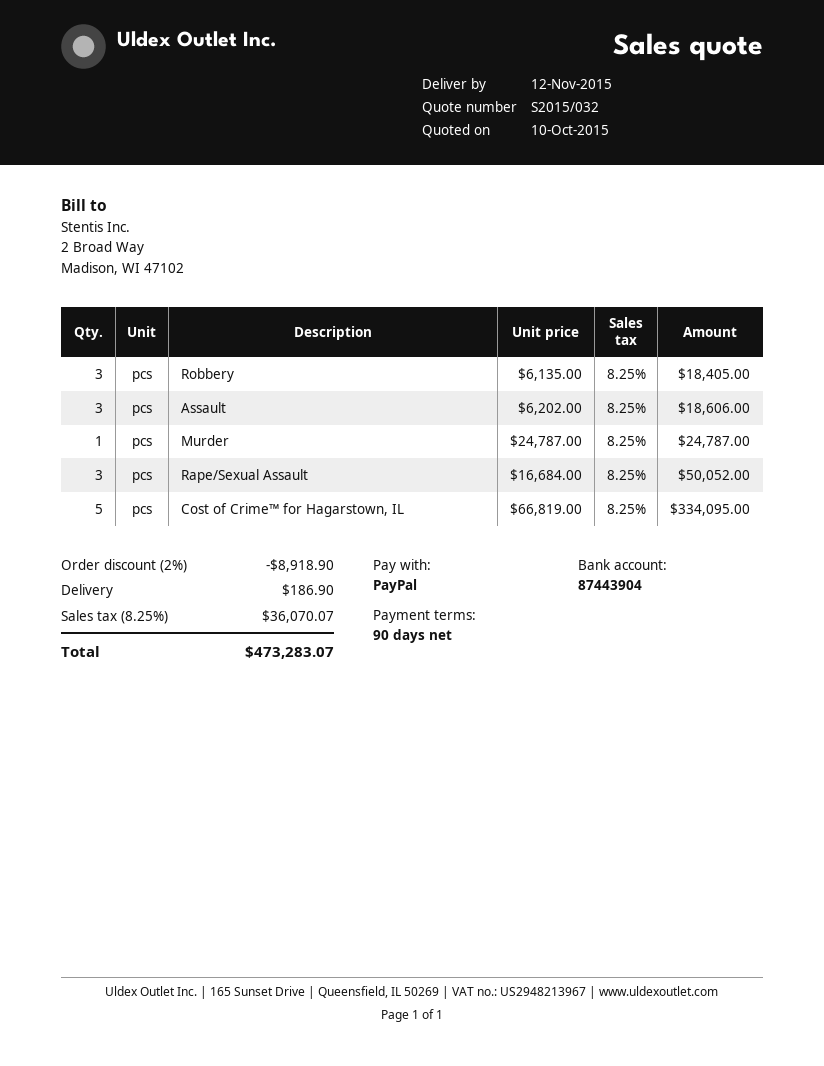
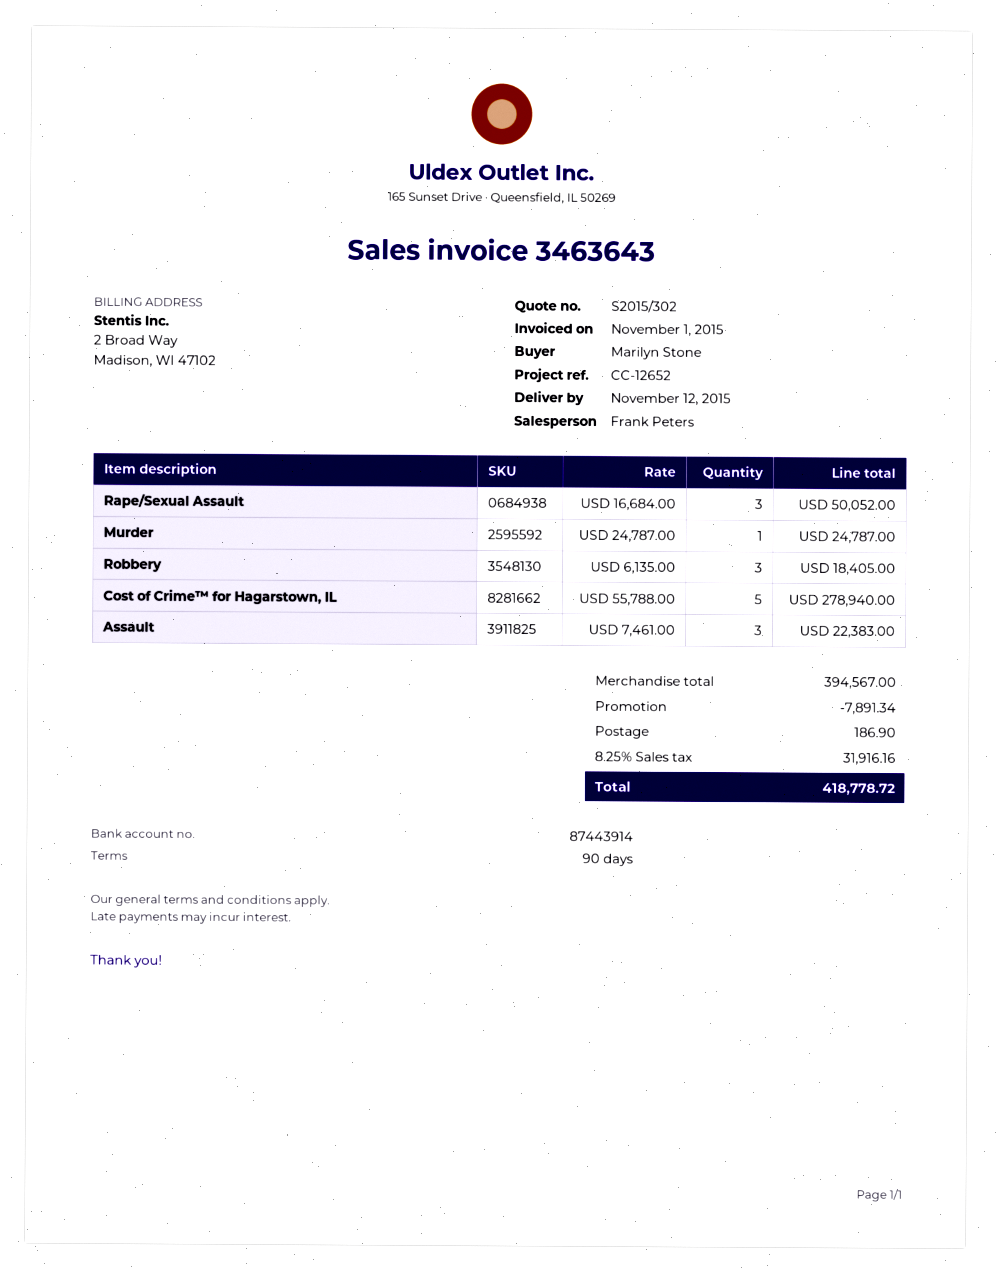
quote number: S2015/032 -> S2015/302
bank account: 87443904 -> 87443914
Assault: 3 x 6202.00 = 18606.00 -> 3 x 7461.00 = 22383.00
Cost of Crime™ for Hagarstown, IL: 5 x 66819.00 = 334095.00 -> 5 x 55788.00 = 278940.00
discount: 8918.90 -> 7891.34
tax: 8.25% = 36070.07 -> 8.25% = 31916.16
total: 473283.07 -> 418778.72

